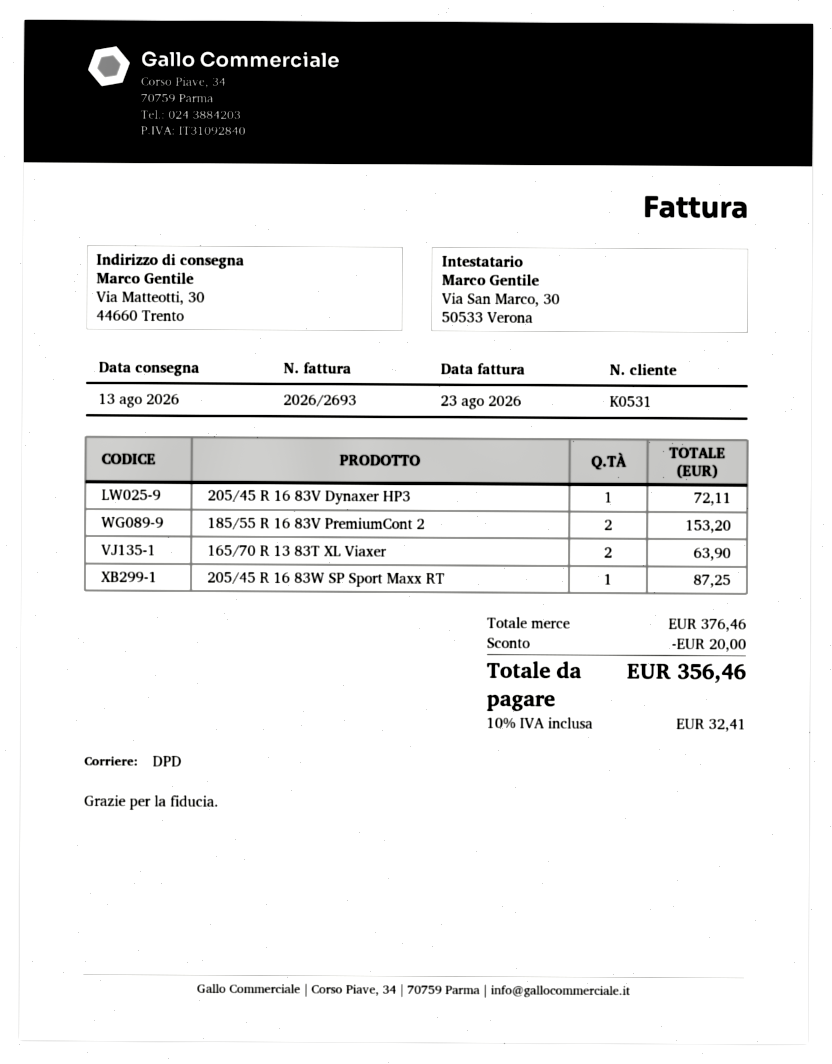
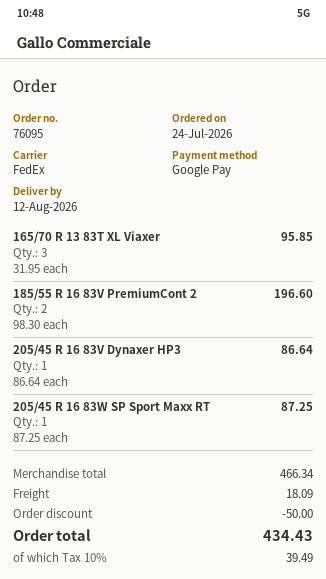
delivery date: 2026-08-13 -> 2026-08-12
shipping method: DPD -> FedEx
205/45 R 16 83V Dynaxer HP3: 1 for 72.11 -> 1 for 86.64
185/55 R 16 83V PremiumCont 2: 2 for 153.20 -> 2 for 196.60
165/70 R 13 83T XL Viaxer: 2 for 63.90 -> 3 for 95.85
subtotal: 376.46 -> 466.34
discount: 20.00 -> 50.00
shipping: none -> 18.09
tax: 10% = 32.41 -> 10% = 39.49
total: 356.46 -> 434.43

